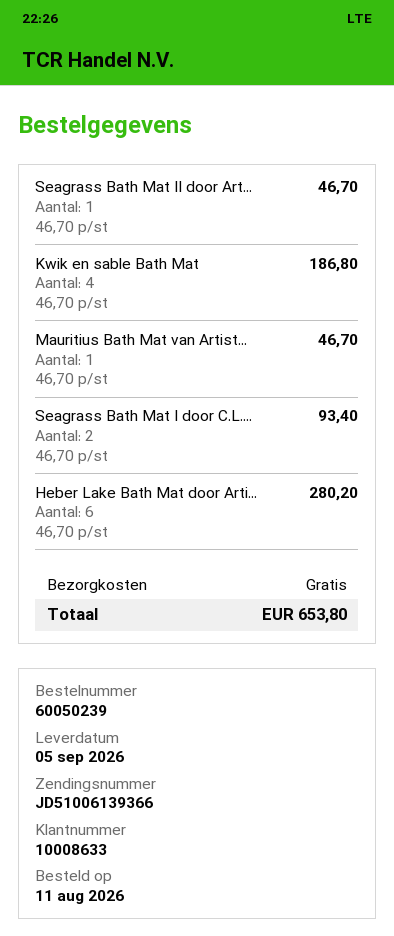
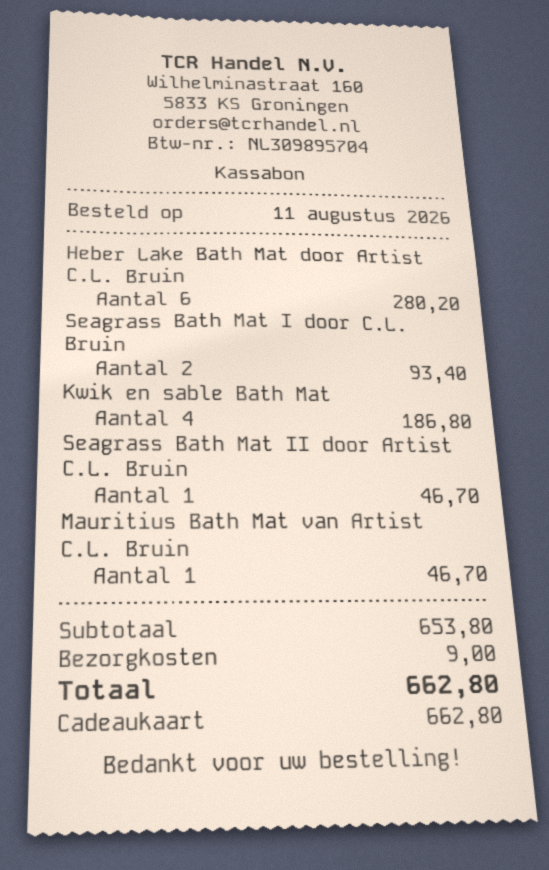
shipping: 0.00 -> 9.00
total: 653.80 -> 662.80

